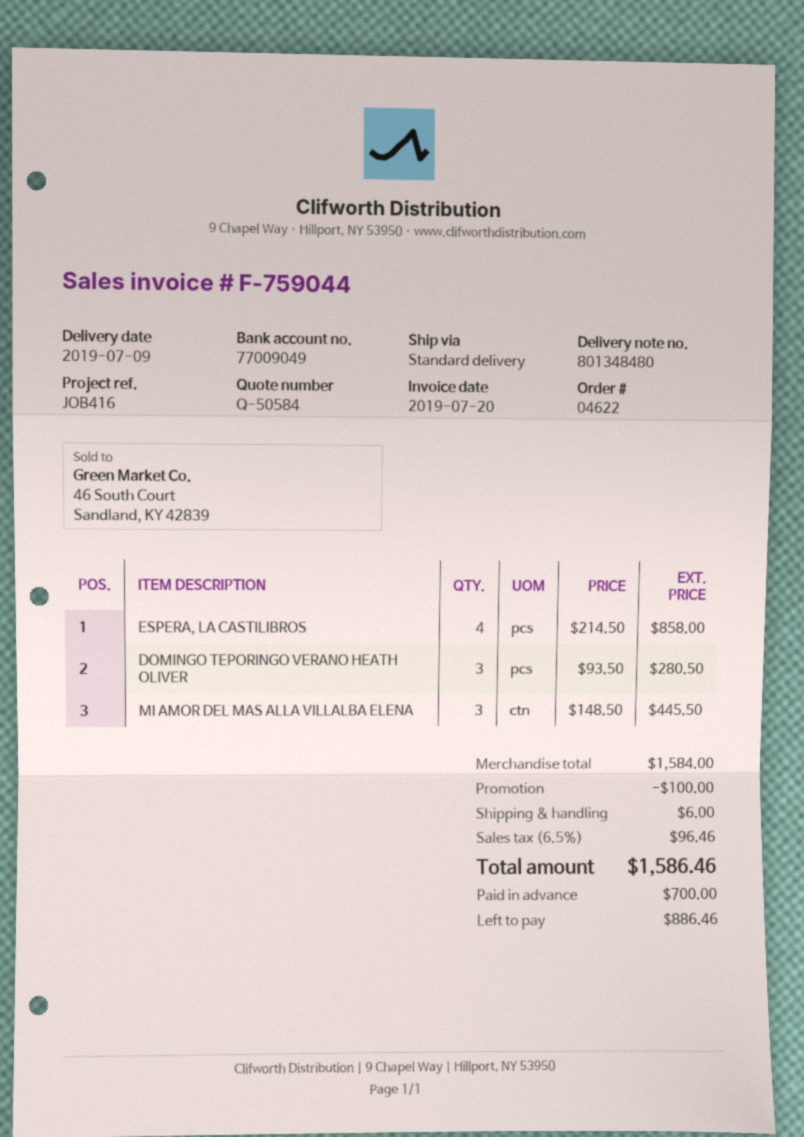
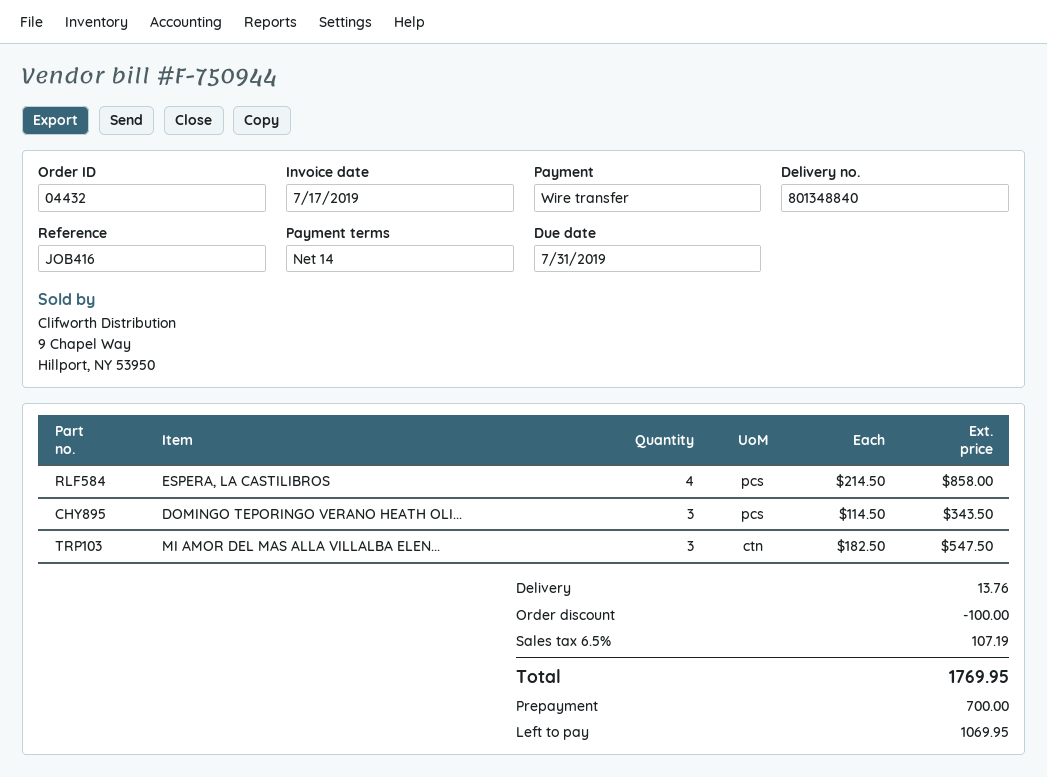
order number: 04622 -> 04432
delivery note number: 801348480 -> 801348840
invoice number: F-759044 -> F-750944
invoice date: 2019-07-20 -> 2019-07-17
DOMINGO TEPORINGO VERANO HEATH OLIVER: 3 x 93.50 = 280.50 -> 3 x 114.50 = 343.50
MI AMOR DEL MAS ALLA VILLALBA ELENA: 3 x 148.50 = 445.50 -> 3 x 182.50 = 547.50
shipping: 6.00 -> 13.76
tax: 6.5% = 96.46 -> 6.5% = 107.19
total: 1586.46 -> 1769.95
balance: 886.46 -> 1069.95

